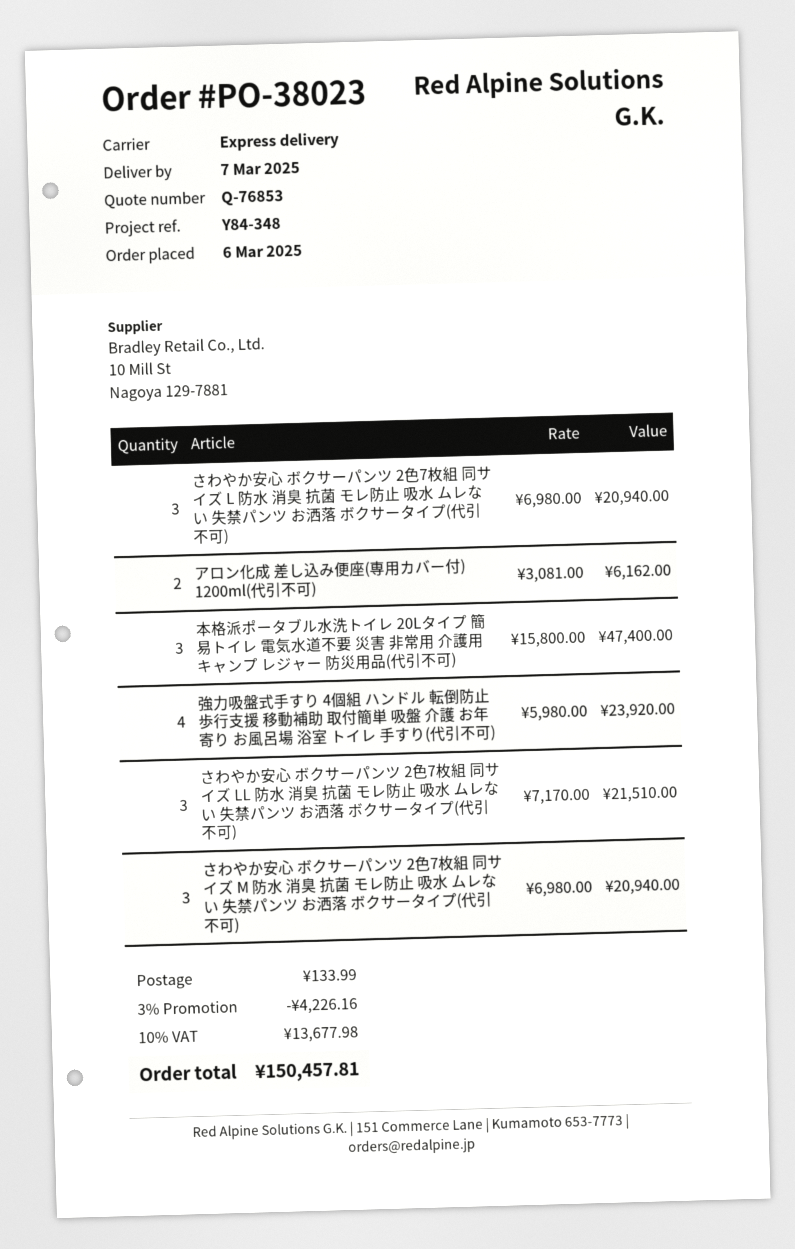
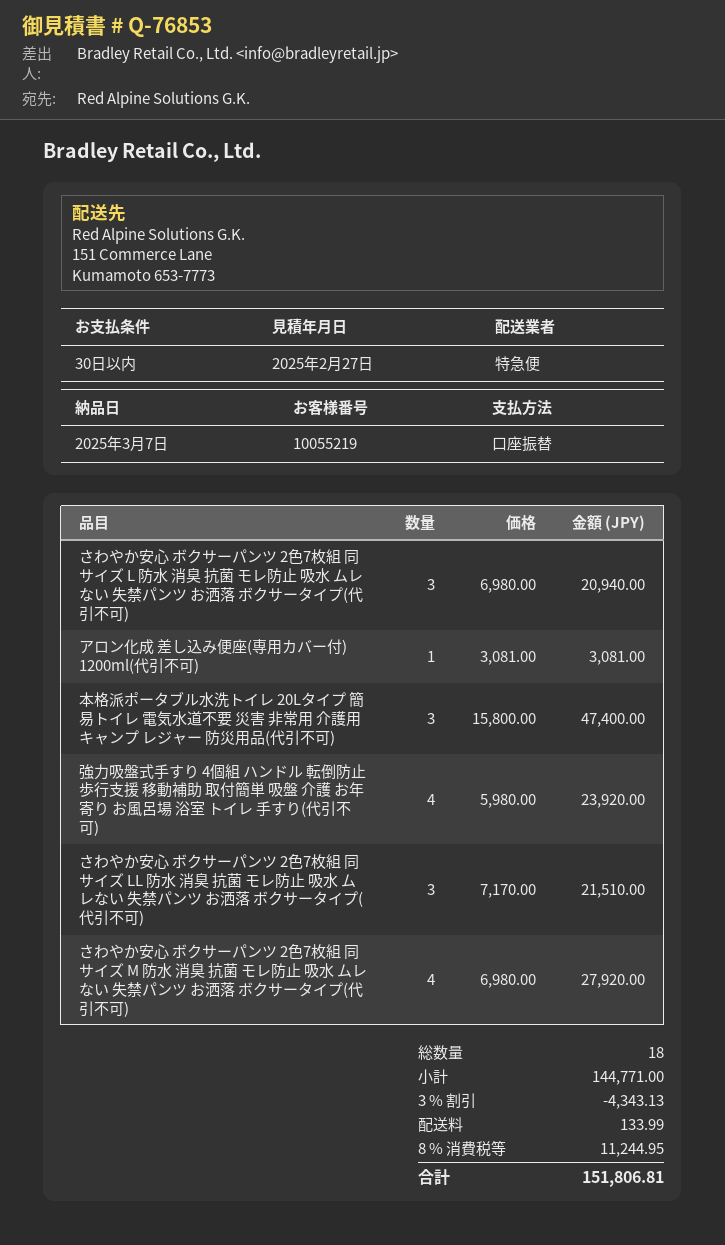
アロン化成 差し込み便座(専用カバー付) 1200ml(代引不可): 2 x 3081.00 = 6162.00 -> 1 x 3081.00 = 3081.00
さわやか安心 ボクサーパンツ 2色7枚組 同サイズ M 防水 消臭 抗菌 モレ防止 吸水 ムレない 失禁パンツ お洒落 ボクサータイプ(代引不可): 3 x 6980.00 = 20940.00 -> 4 x 6980.00 = 27920.00
discount: 3% = 4226.16 -> 3% = 4343.13
tax: 10% = 13677.98 -> 8% = 11244.95
total: 150457.81 -> 151806.81

